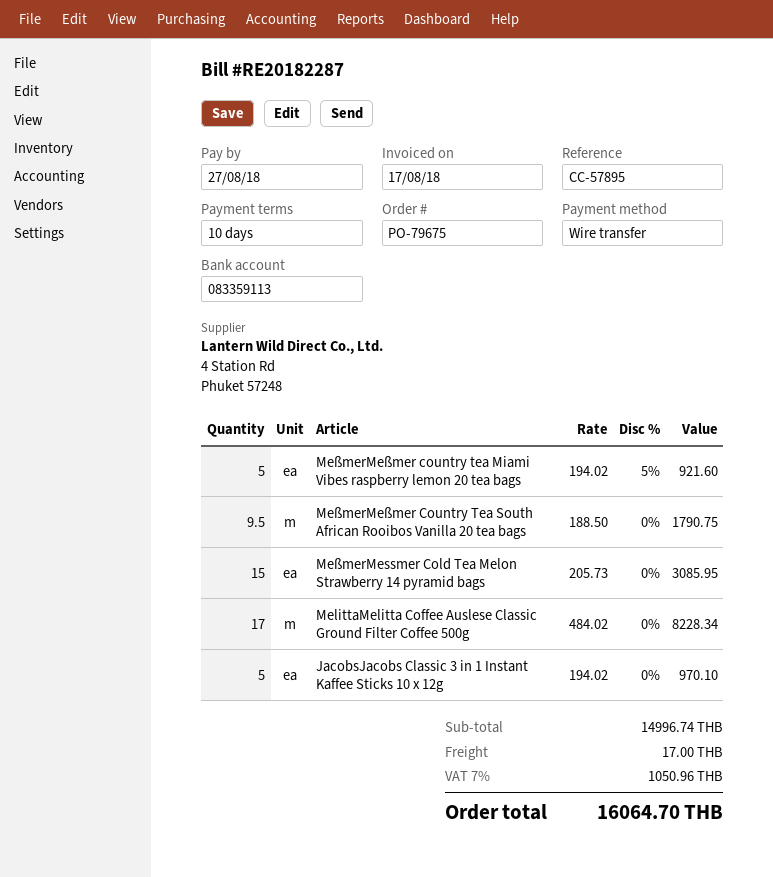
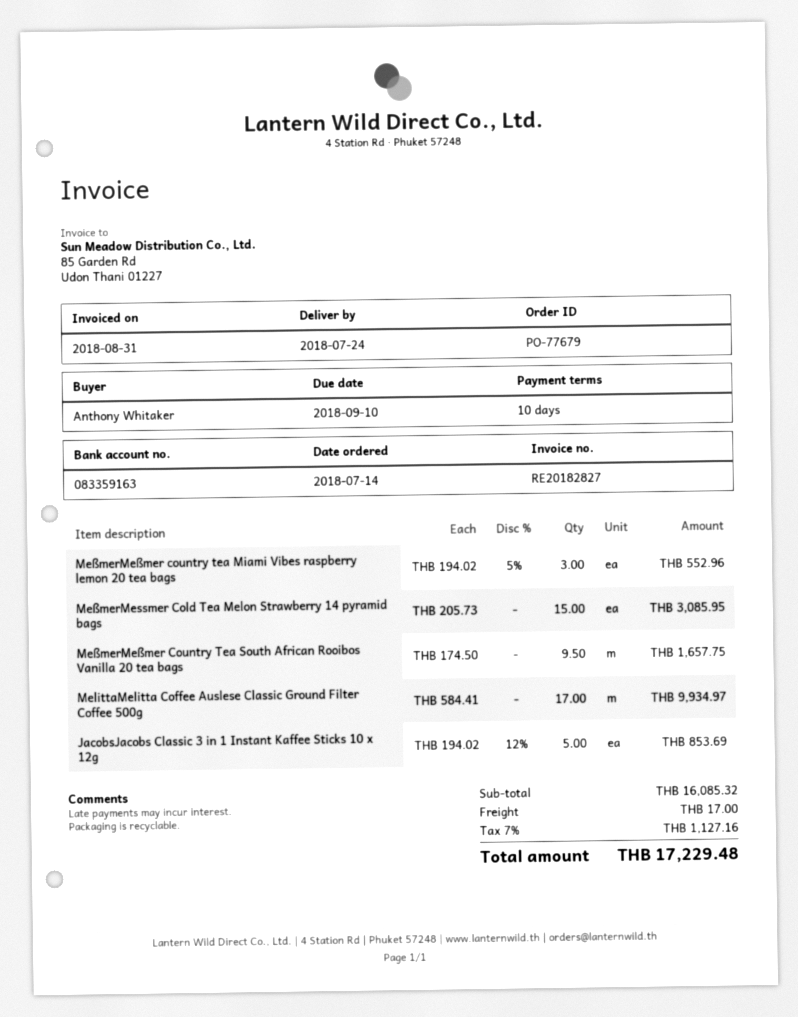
order number: PO-79675 -> PO-77679
invoice number: RE20182287 -> RE20182827
invoice date: 2018-08-17 -> 2018-08-31
due date: 2018-08-27 -> 2018-09-10
bank account: 083359113 -> 083359163
MeßmerMeßmer country tea Miami Vibes raspberry lemon 20 tea bags: 5 x 194.02 - 5% = 921.60 -> 3 x 194.02 - 5% = 552.96
MeßmerMeßmer Country Tea South African Rooibos Vanilla 20 tea bags: 9.5 x 188.50 = 1790.75 -> 9.5 x 174.50 = 1657.75
MelittaMelitta Coffee Auslese Classic Ground Filter Coffee 500g: 17 x 484.02 = 8228.34 -> 17 x 584.41 = 9934.97
JacobsJacobs Classic 3 in 1 Instant Kaffee Sticks 10 x 12g: 5 x 194.02 = 970.10 -> 5 x 194.02 - 12% = 853.69
subtotal: 14996.74 -> 16085.32
tax: 7% = 1050.96 -> 7% = 1127.16
total: 16064.70 -> 17229.48

